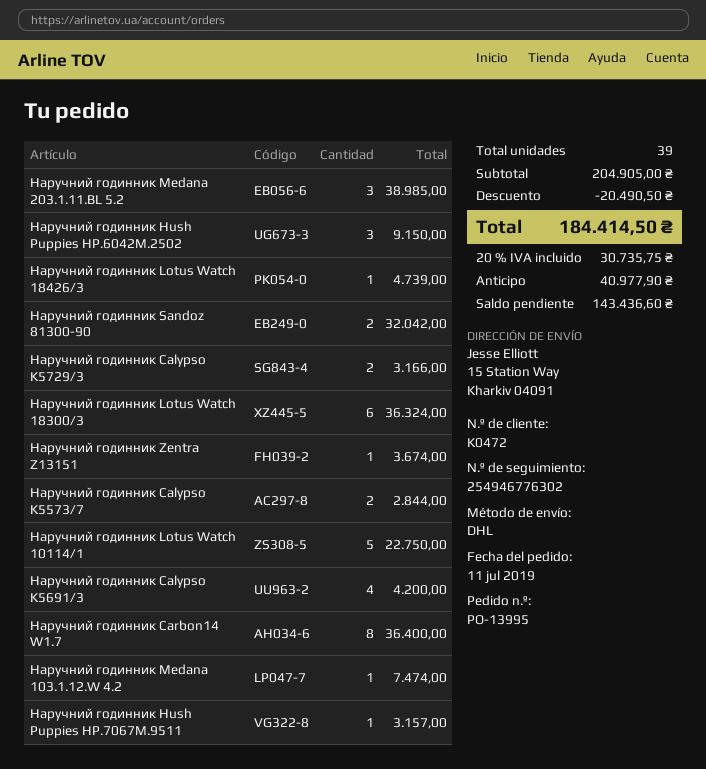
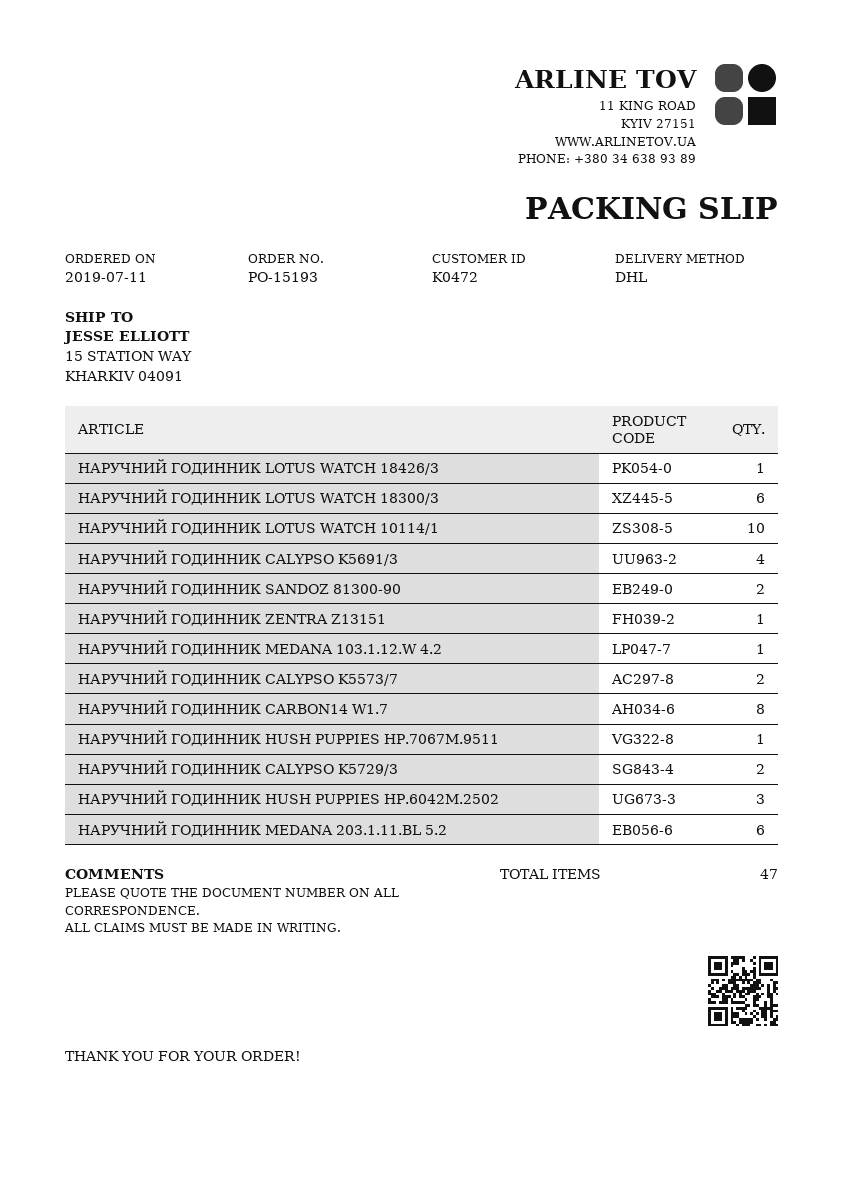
order number: PO-13995 -> PO-15193
Наручний годинник Medana 203.1.11.BL 5.2: 3 -> 6
Наручний годинник Lotus Watch 10114/1: 5 -> 10
total quantity: 39 -> 47

